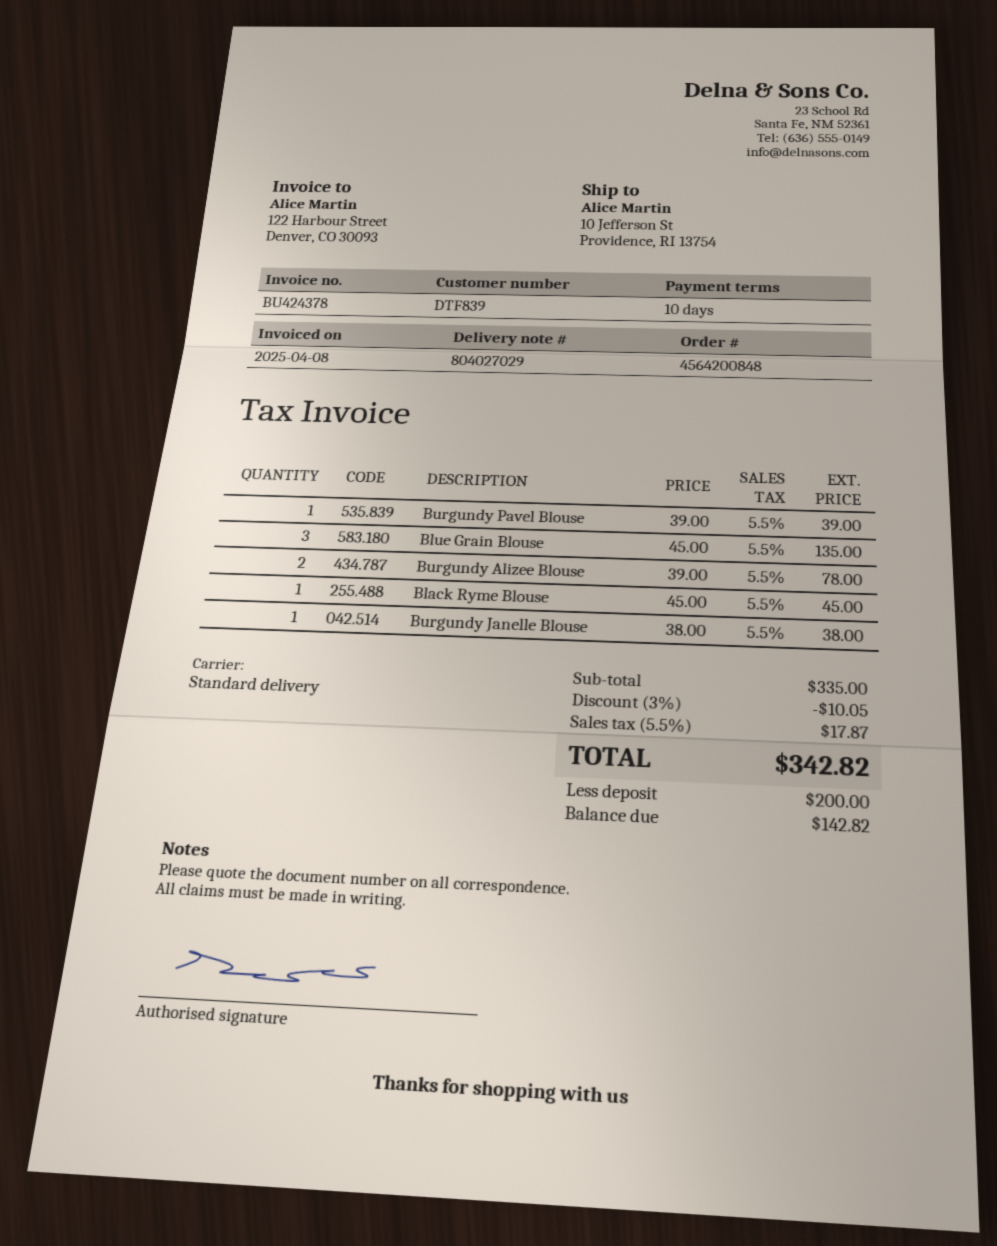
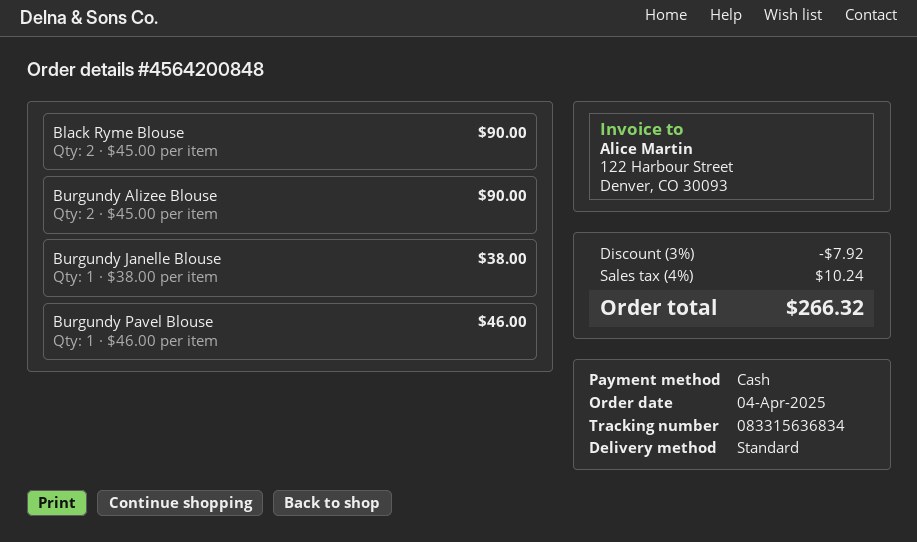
Burgundy Pavel Blouse: 1 x 39.00 = 39.00 -> 1 x 46.00 = 46.00
Blue Grain Blouse: 3 x 45.00 = 135.00 -> none
Burgundy Alizee Blouse: 2 x 39.00 = 78.00 -> 2 x 45.00 = 90.00
Black Ryme Blouse: 1 x 45.00 = 45.00 -> 2 x 45.00 = 90.00
discount: 3% = 10.05 -> 3% = 7.92
tax: 5.5% = 17.87 -> 4% = 10.24
total: 342.82 -> 266.32

